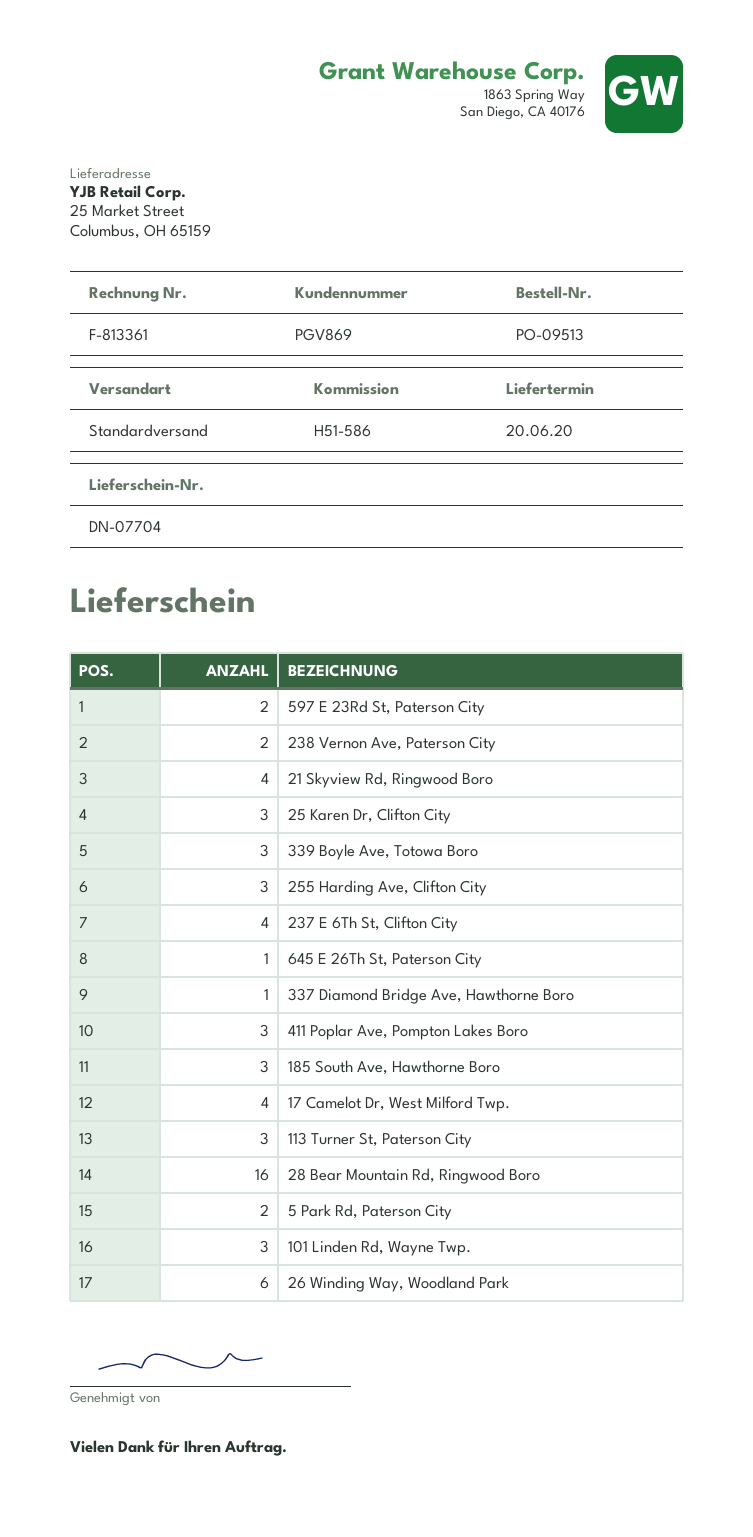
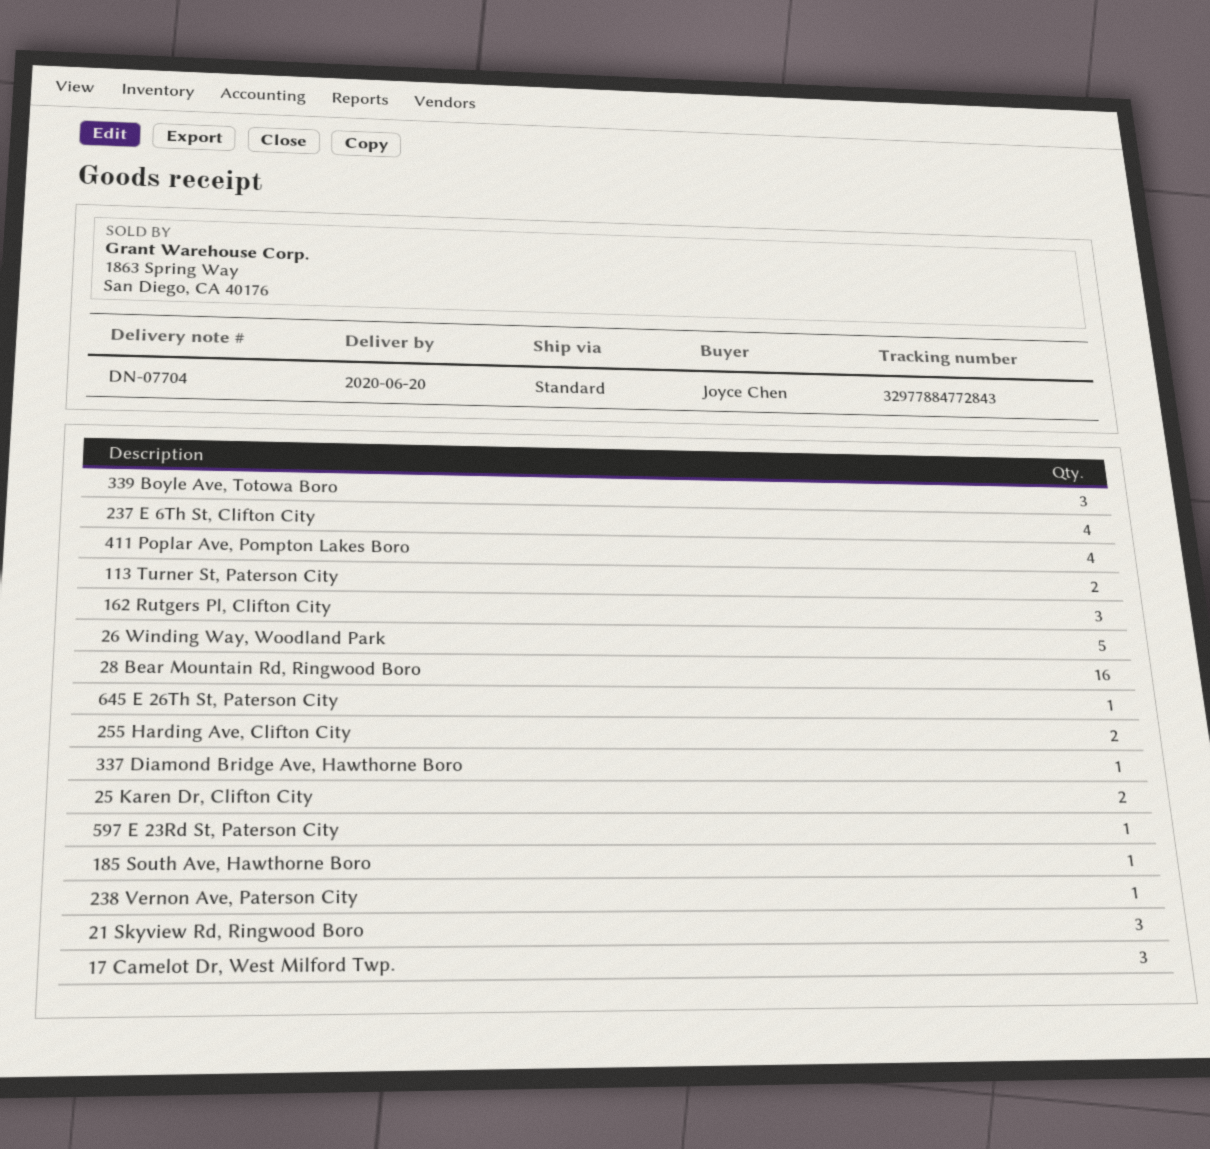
597 E 23Rd St, Paterson City: 2 -> 1
238 Vernon Ave, Paterson City: 2 -> 1
21 Skyview Rd, Ringwood Boro: 4 -> 3
25 Karen Dr, Clifton City: 3 -> 2
255 Harding Ave, Clifton City: 3 -> 2
411 Poplar Ave, Pompton Lakes Boro: 3 -> 4
185 South Ave, Hawthorne Boro: 3 -> 1
17 Camelot Dr, West Milford Twp.: 4 -> 3
113 Turner St, Paterson City: 3 -> 2
5 Park Rd, Paterson City: 2 -> none
101 Linden Rd, Wayne Twp.: 3 -> none
26 Winding Way, Woodland Park: 6 -> 5
162 Rutgers Pl, Clifton City: none -> 3

